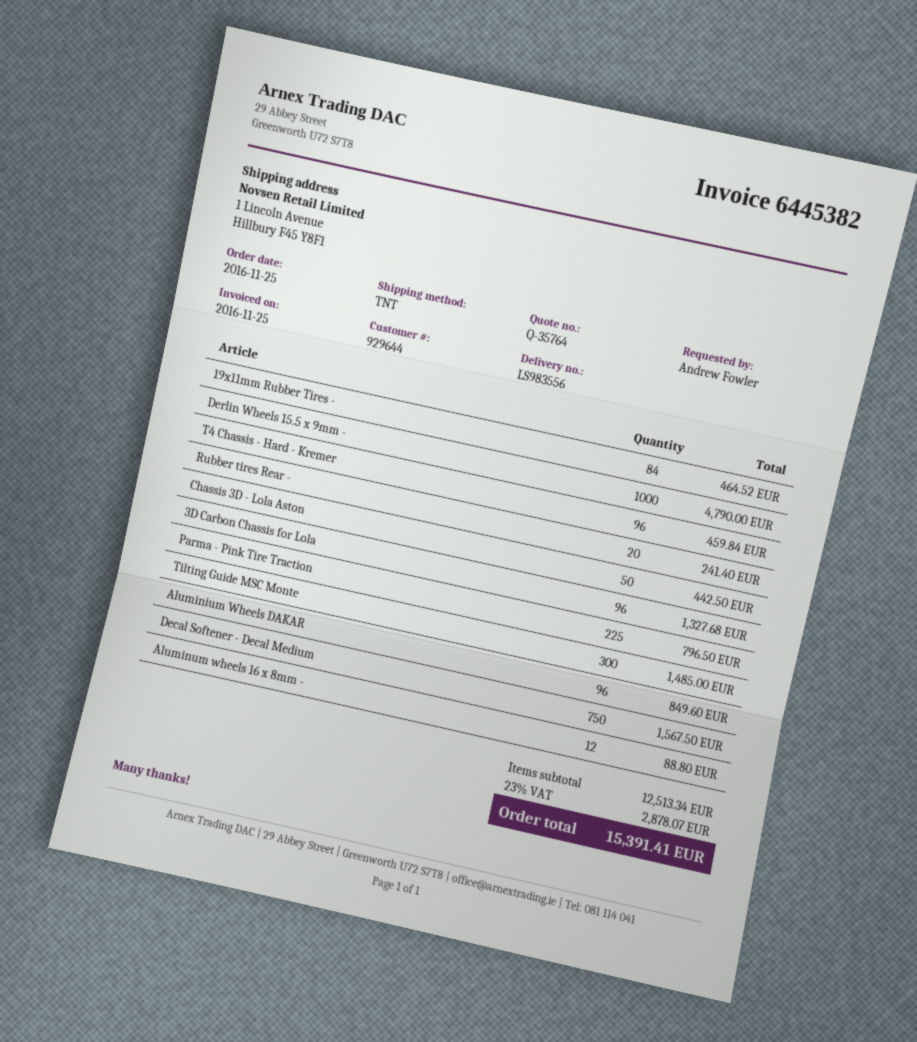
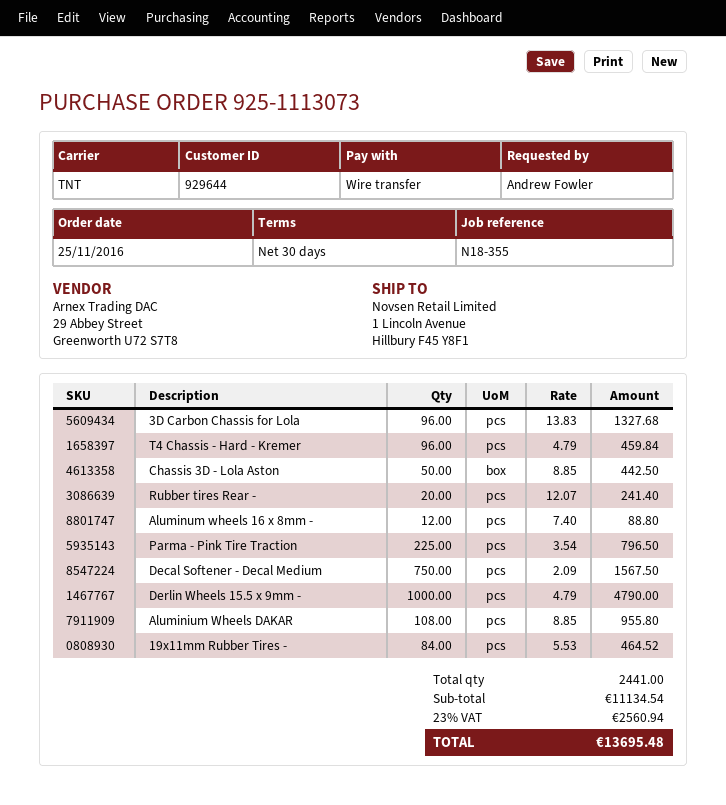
Tilting Guide MSC Monte: 300 for 1485.00 -> none
Aluminium Wheels DAKAR: 96 for 849.60 -> 108 for 955.80
subtotal: 12513.34 -> 11134.54
tax: 23% = 2878.07 -> 23% = 2560.94
total: 15391.41 -> 13695.48

